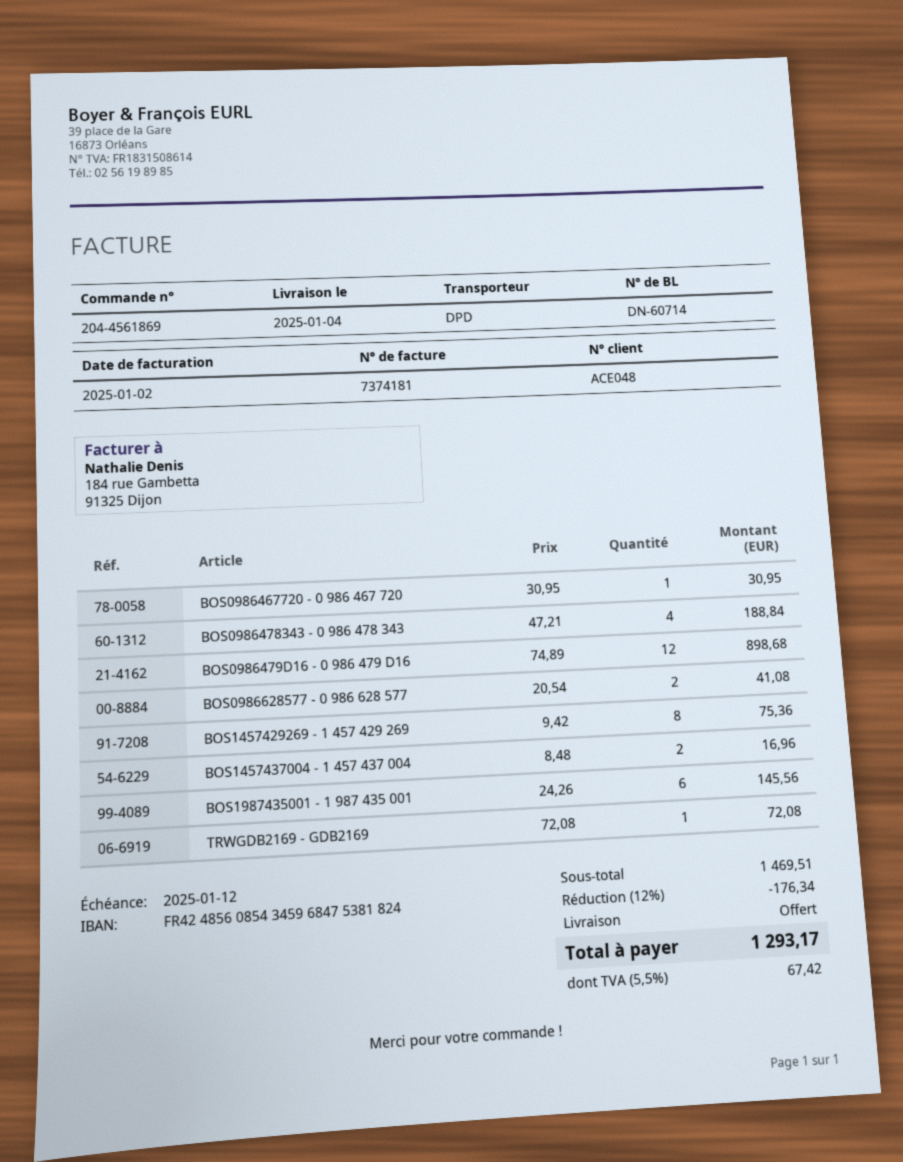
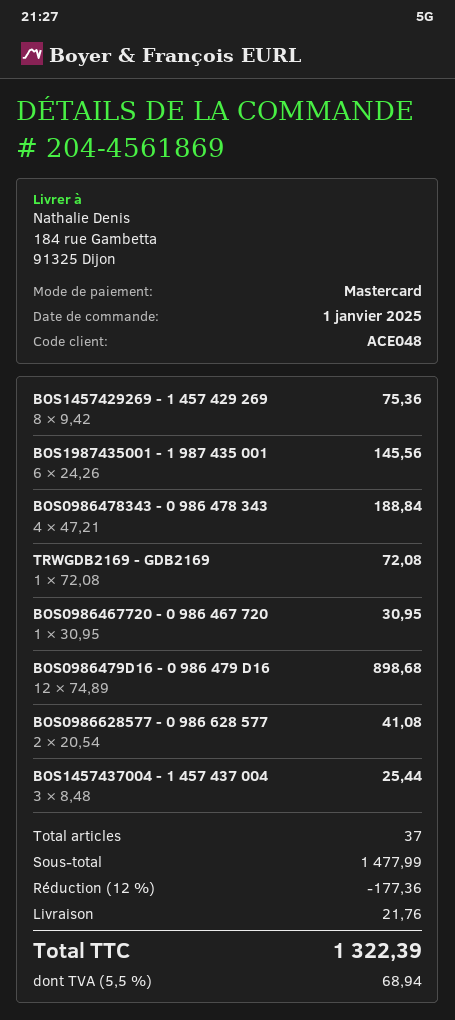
BOS1457437004 - 1 457 437 004: 2 x 8.48 = 16.96 -> 3 x 8.48 = 25.44
subtotal: 1469.51 -> 1477.99
discount: 12% = 176.34 -> 12% = 177.36
shipping: 0.00 -> 21.76
tax: 5.5% = 67.42 -> 5.5% = 68.94
total: 1293.17 -> 1322.39

